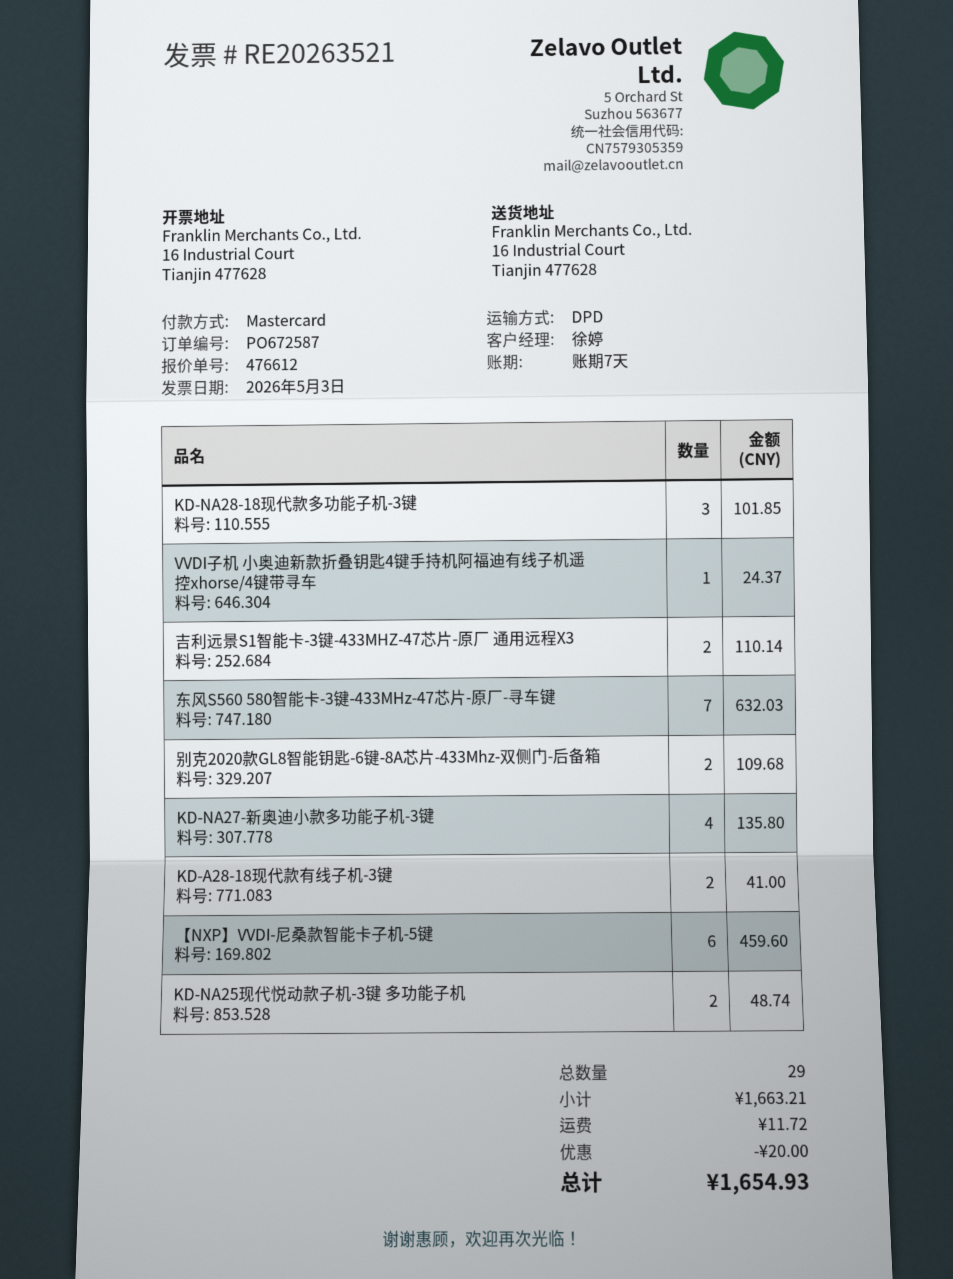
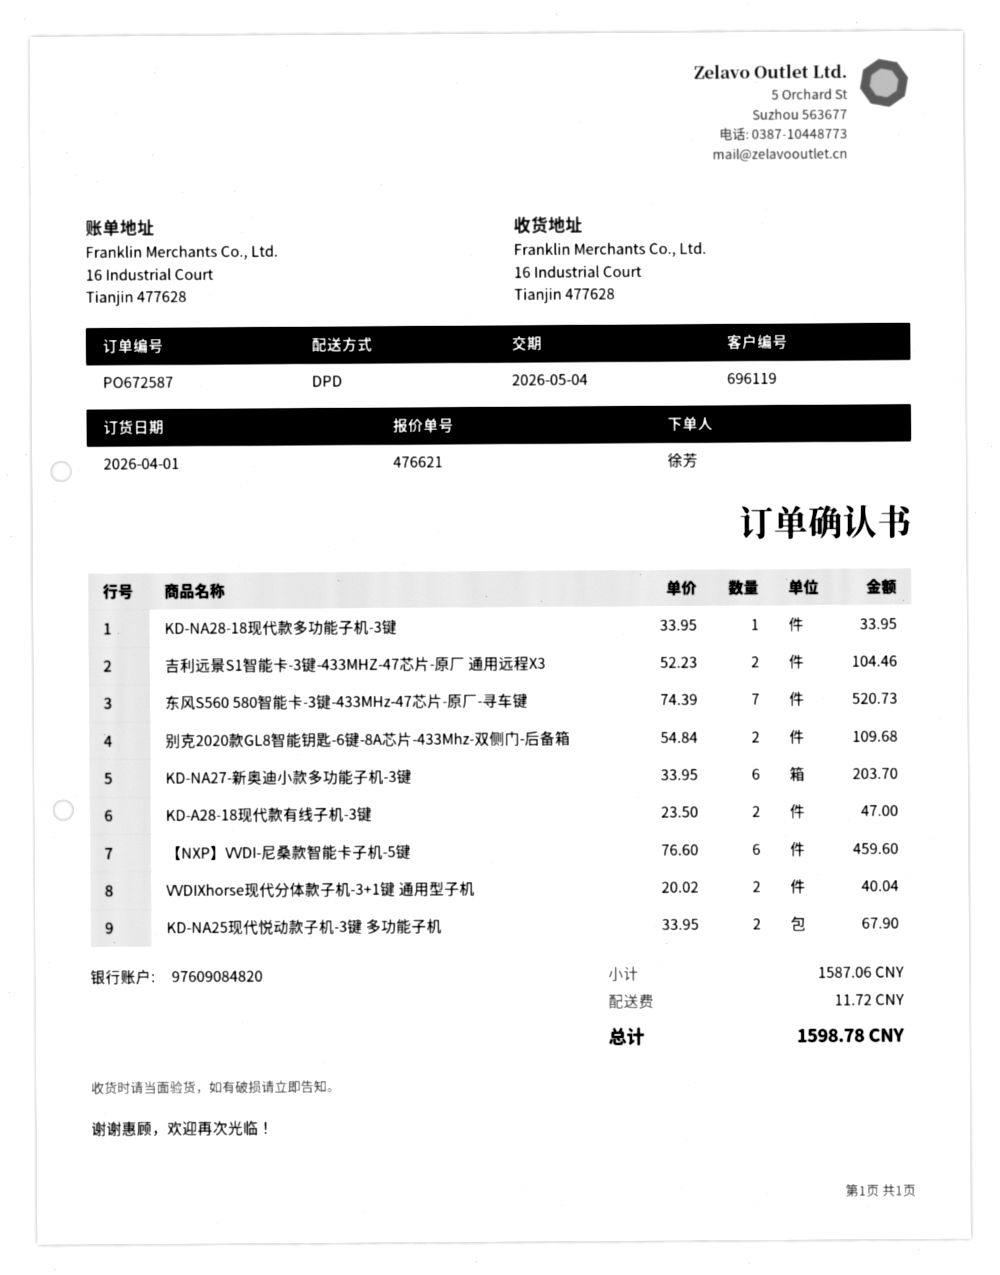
quote number: 476612 -> 476621
KD-NA28-18现代款多功能子机-3键: 3 for 101.85 -> 1 for 33.95
VVDI子机 小奥迪新款折叠钥匙4键手持机阿福迪有线子机遥控xhorse/4键带寻车: 1 for 24.37 -> none
吉利远景S1智能卡-3键-433MHZ-47芯片-原厂 通用远程X3: 2 for 110.14 -> 2 for 104.46
东风S560 580智能卡-3键-433MHz-47芯片-原厂-寻车键: 7 for 632.03 -> 7 for 520.73
KD-NA27-新奥迪小款多功能子机-3键: 4 for 135.80 -> 6 for 203.70
KD-A28-18现代款有线子机-3键: 2 for 41.00 -> 2 for 47.00
KD-NA25现代悦动款子机-3键 多功能子机: 2 for 48.74 -> 2 for 67.90
VVDIXhorse现代分体款子机-3+1键 通用型子机: none -> 2 for 40.04
subtotal: 1663.21 -> 1587.06
discount: 20.00 -> none
total: 1654.93 -> 1598.78

